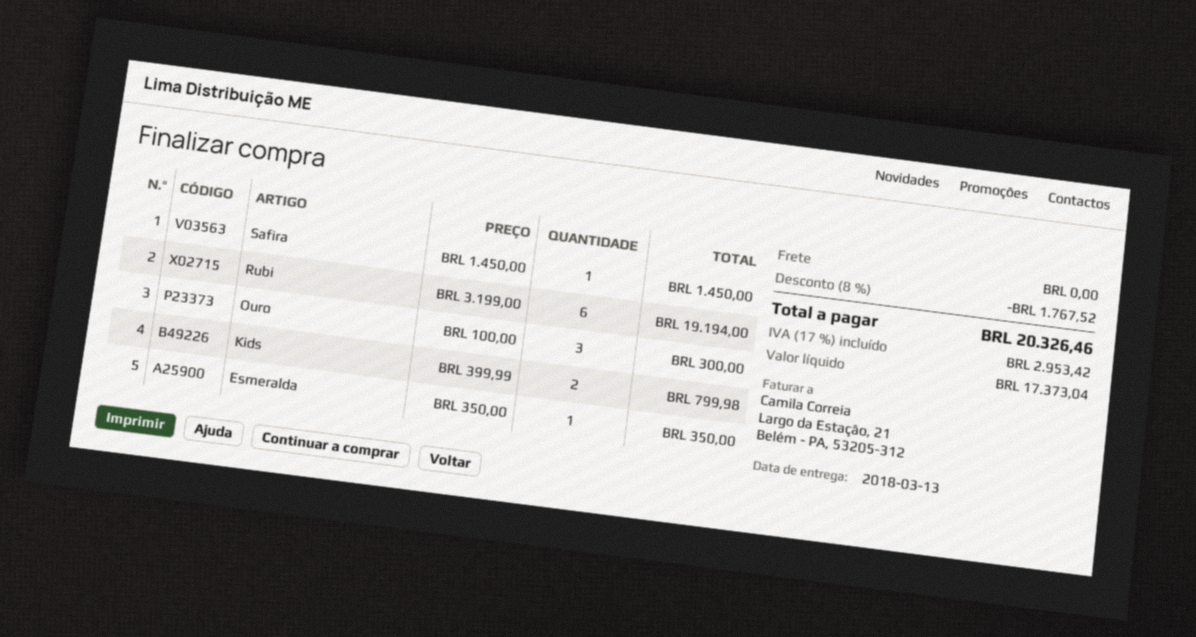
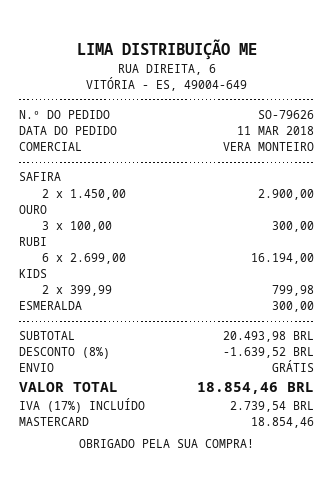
Safira: 1 x 1450.00 = 1450.00 -> 2 x 1450.00 = 2900.00
Rubi: 6 x 3199.00 = 19194.00 -> 6 x 2699.00 = 16194.00
Esmeralda: 1 x 350.00 = 350.00 -> 1 x 300.00 = 300.00
discount: 8% = 1767.52 -> 8% = 1639.52
tax: 17% = 2953.42 -> 17% = 2739.54
total: 20326.46 -> 18854.46

